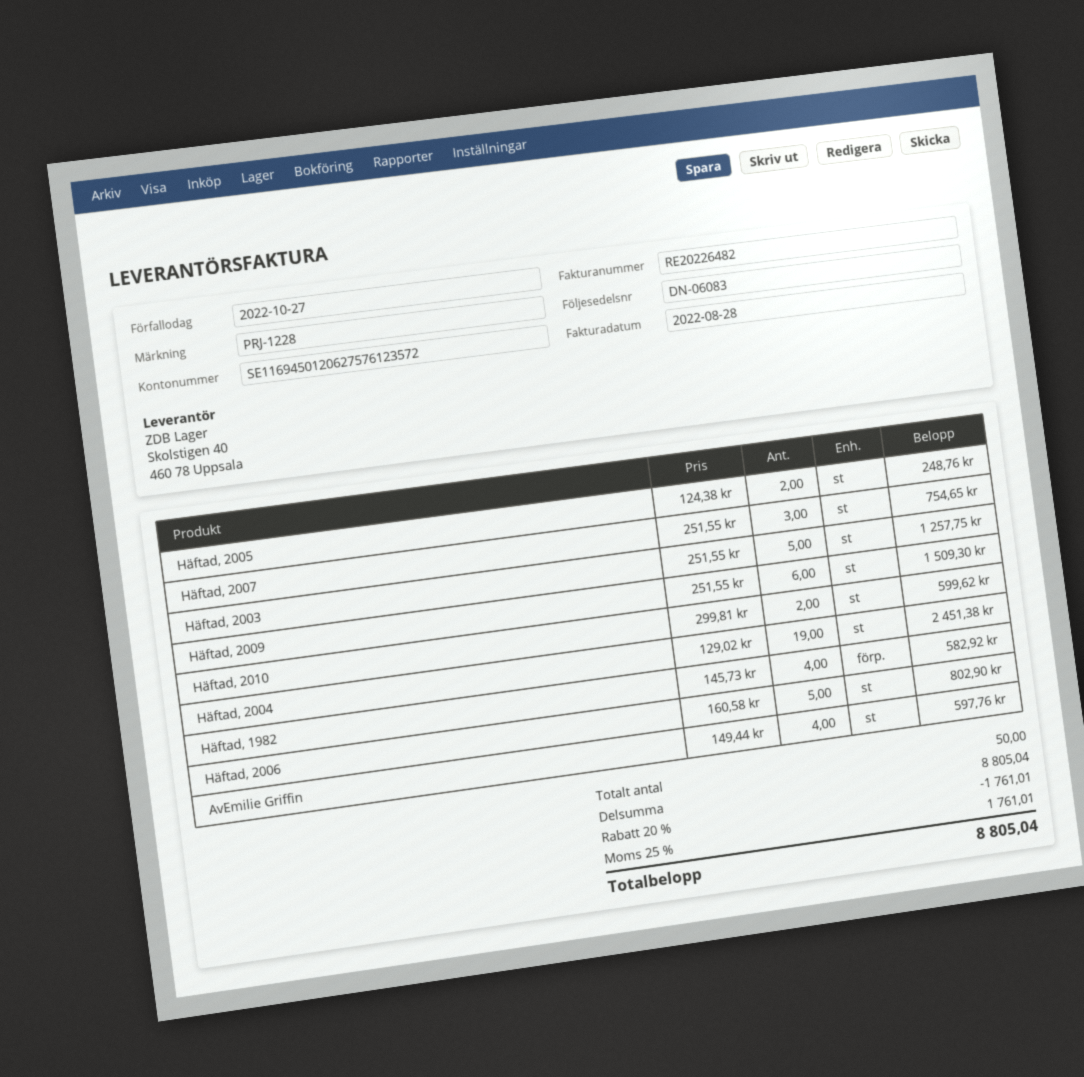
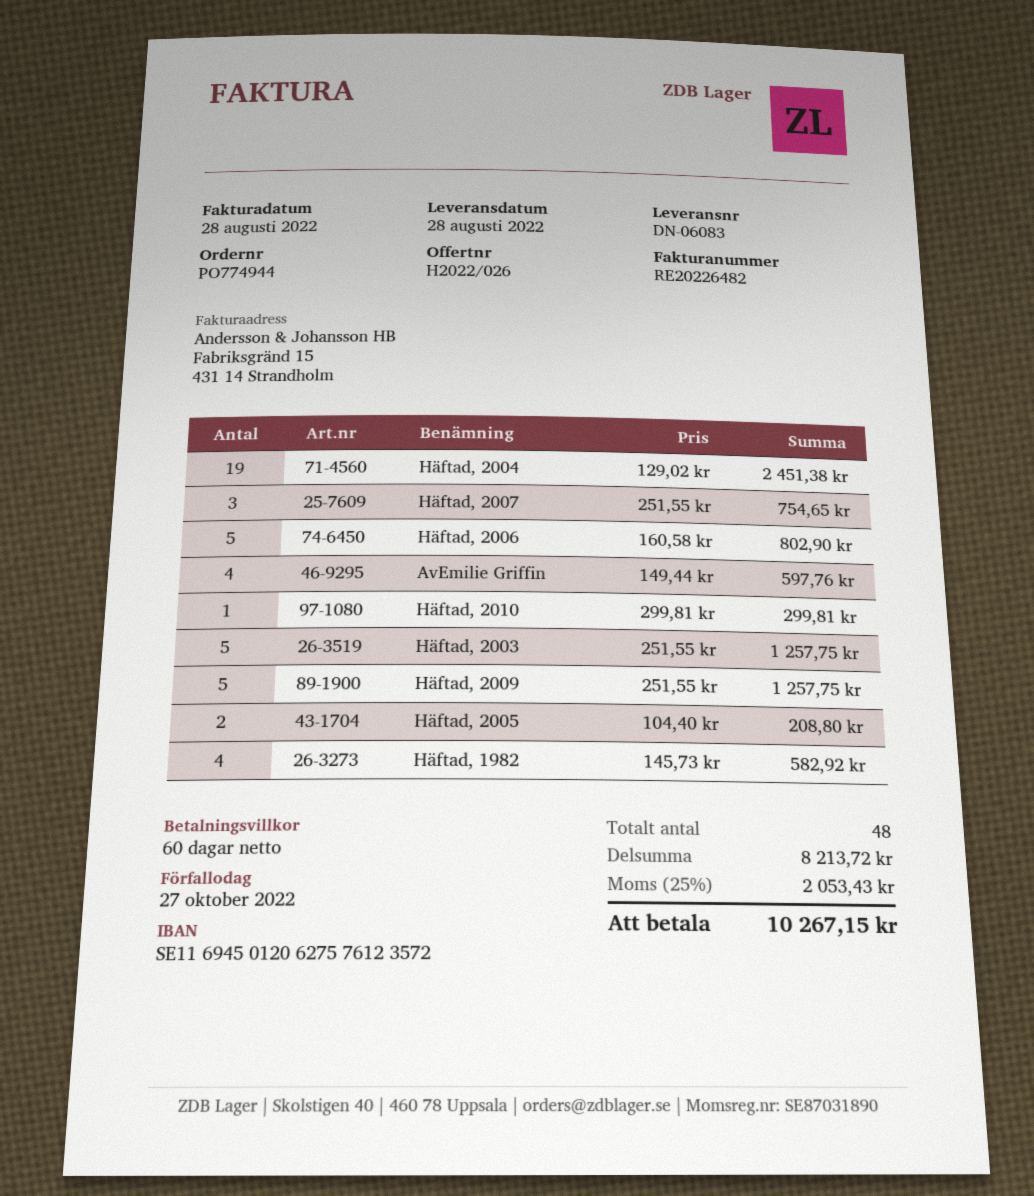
Häftad, 2005: 2 x 124.38 = 248.76 -> 2 x 104.40 = 208.80
Häftad, 2009: 6 x 251.55 = 1509.30 -> 5 x 251.55 = 1257.75
Häftad, 2010: 2 x 299.81 = 599.62 -> 1 x 299.81 = 299.81
total quantity: 50 -> 48
subtotal: 8805.04 -> 8213.72
discount: 20% = 1761.01 -> none
tax: 25% = 1761.01 -> 25% = 2053.43
total: 8805.04 -> 10267.15

